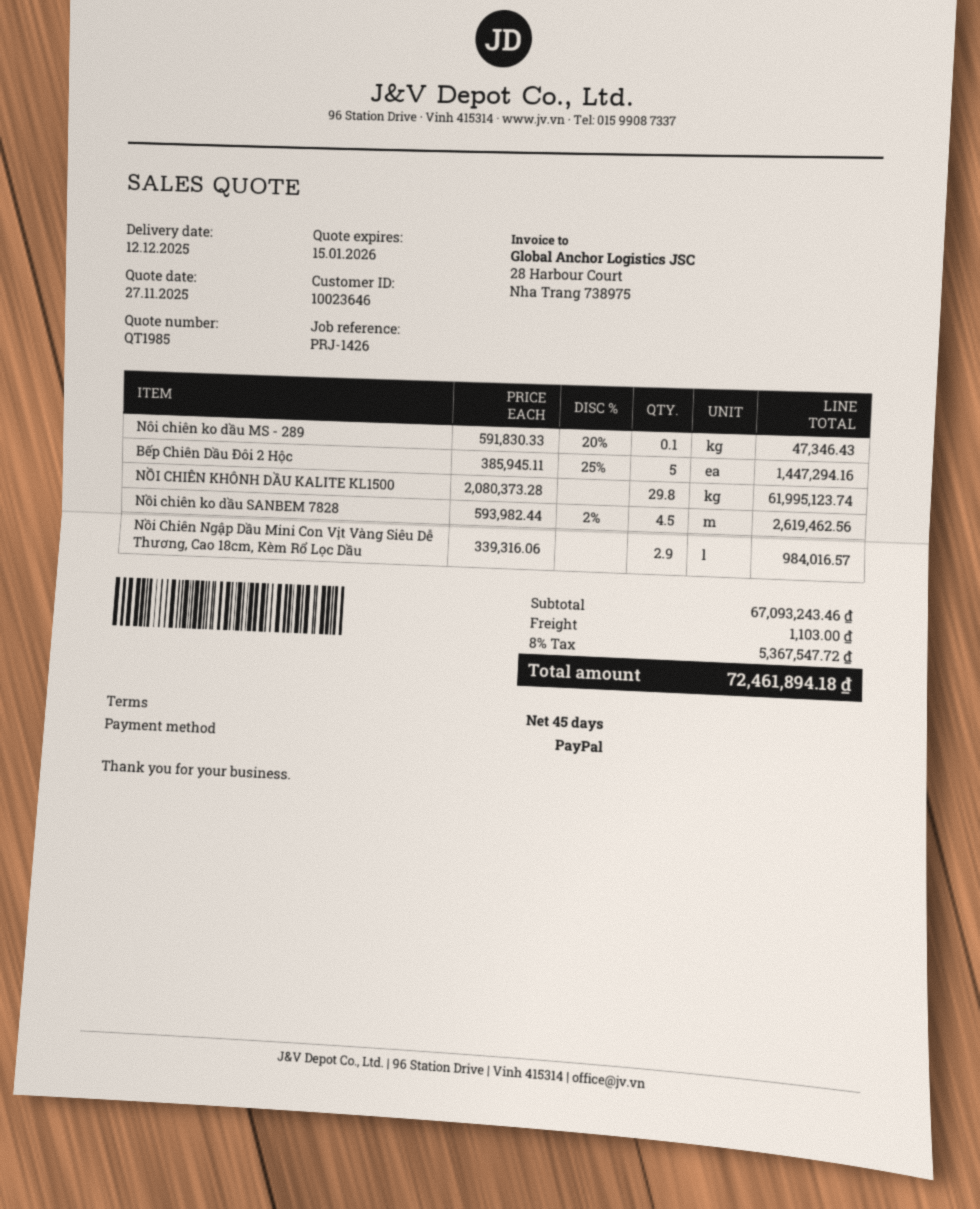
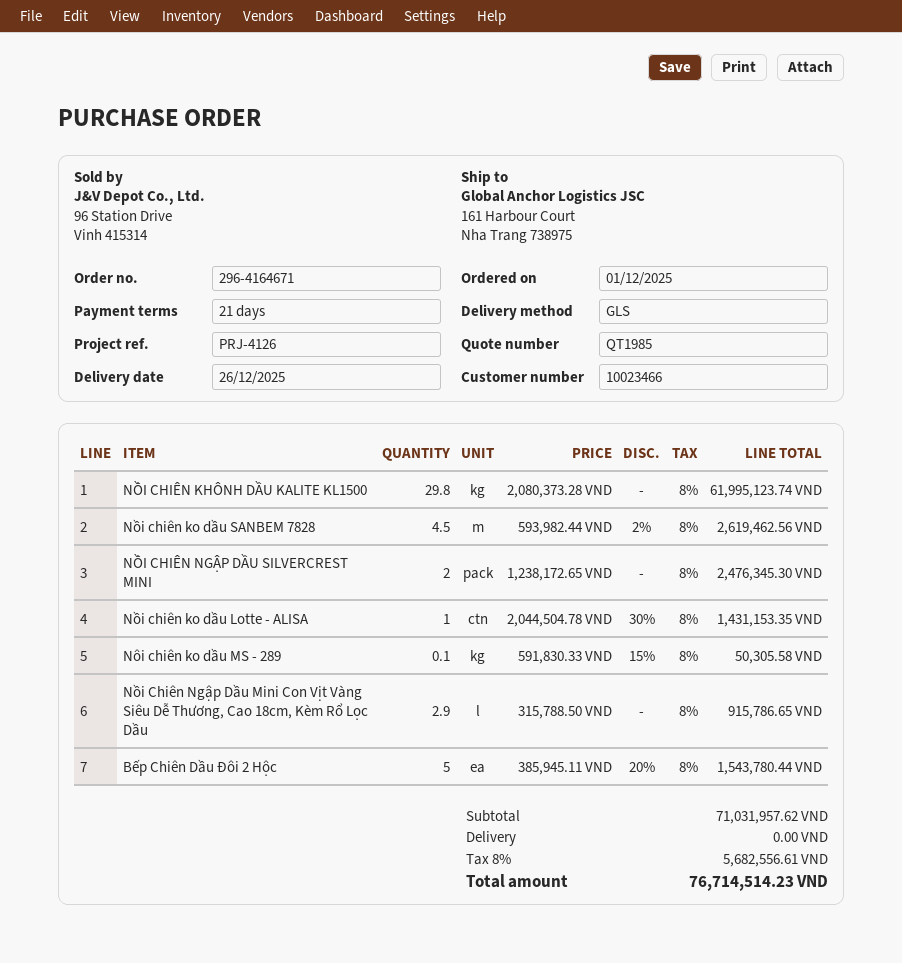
delivery date: 2025-12-12 -> 2025-12-26
payment terms: 45 days -> 21 days
customer number: 10023646 -> 10023466
reference: PRJ-1426 -> PRJ-4126
Nôi chiên ko dầu MS - 289: 0.1 x 591830.33 - 20% = 47346.43 -> 0.1 x 591830.33 - 15% = 50305.58
Bếp Chiên Dầu Đôi 2 Hộc: 5 x 385945.11 - 25% = 1447294.16 -> 5 x 385945.11 - 20% = 1543780.44
Nồi Chiên Ngập Dầu Mini Con Vịt Vàng Siêu Dễ Thương, Cao 18cm, Kèm Rổ Lọc Dầu: 2.9 x 339316.06 = 984016.57 -> 2.9 x 315788.50 = 915786.65
NỒI CHIÊN NGẬP DẦU SILVERCREST MINI: none -> 2 x 1238172.65 = 2476345.30
Nồi chiên ko dầu Lotte - ALISA: none -> 1 x 2044504.78 - 30% = 1431153.35
subtotal: 67093243.46 -> 71031957.62
shipping: 1103.00 -> 0.00
tax: 8% = 5367547.72 -> 8% = 5682556.61
total: 72461894.18 -> 76714514.23

